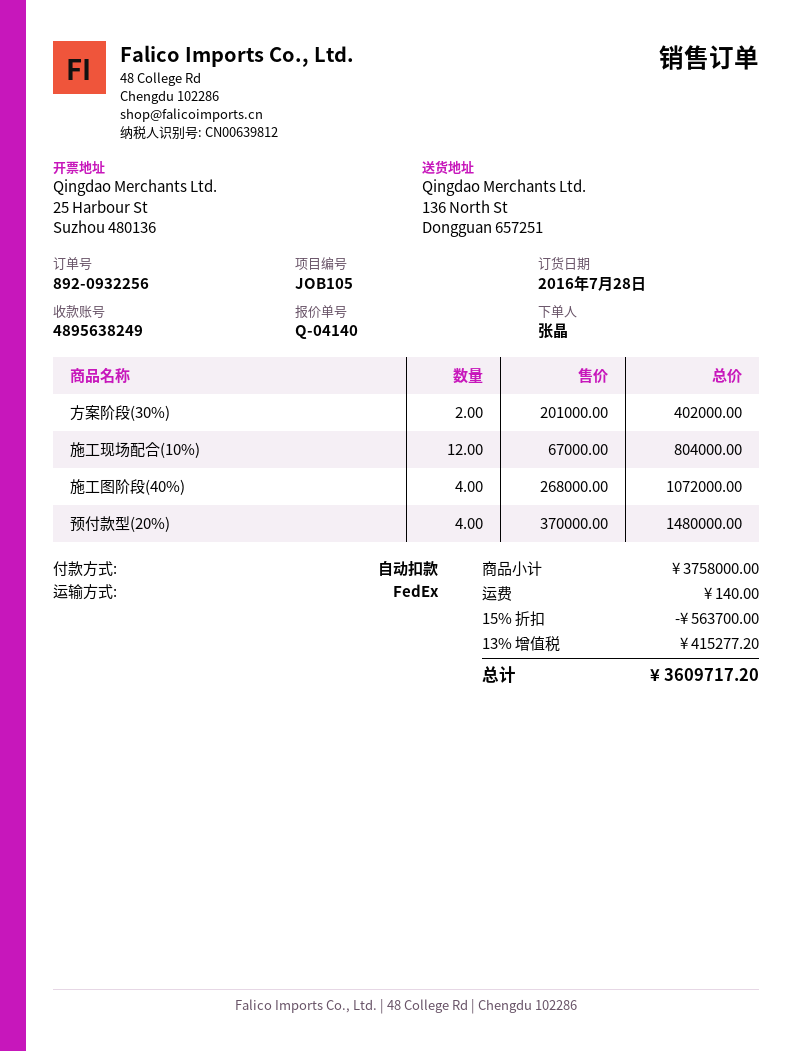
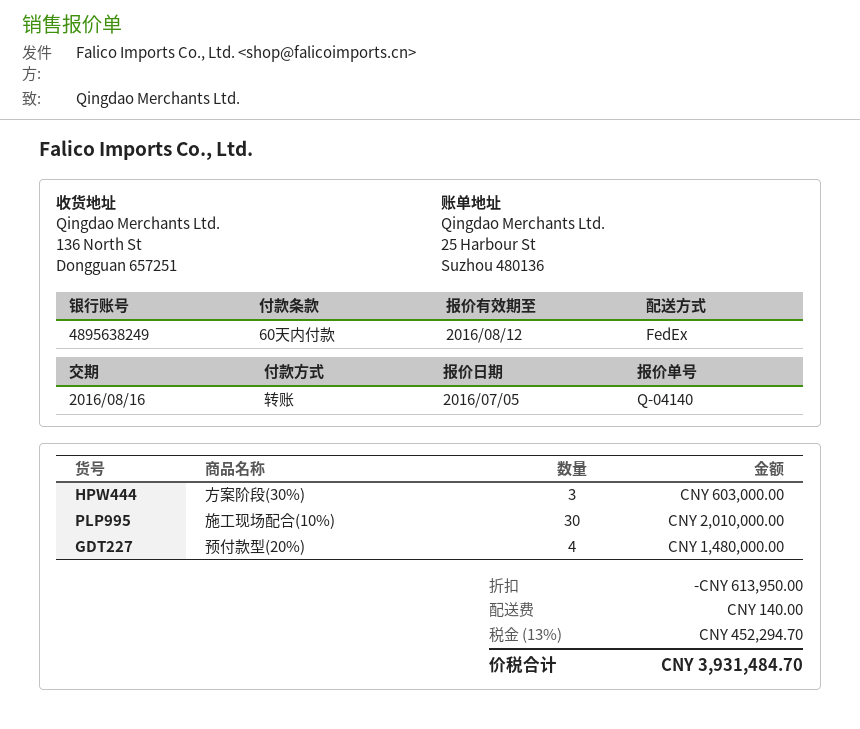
payment method: direct debit -> bank transfer
方案阶段(30%): 2 for 402000.00 -> 3 for 603000.00
施工现场配合(10%): 12 for 804000.00 -> 30 for 2010000.00
施工图阶段(40%): 4 for 1072000.00 -> none
discount: 563700.00 -> 613950.00
tax: 13% = 415277.20 -> 13% = 452294.70
total: 3609717.20 -> 3931484.70

